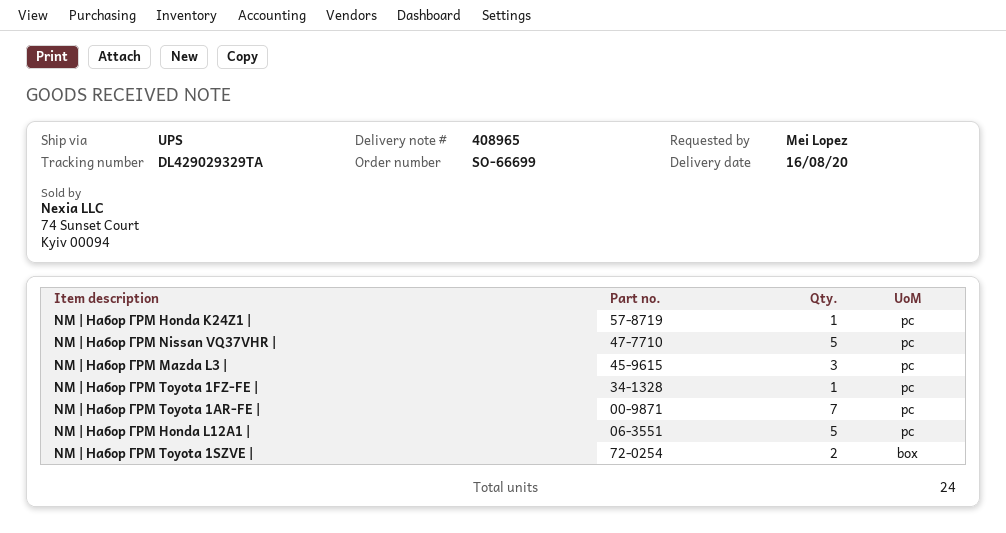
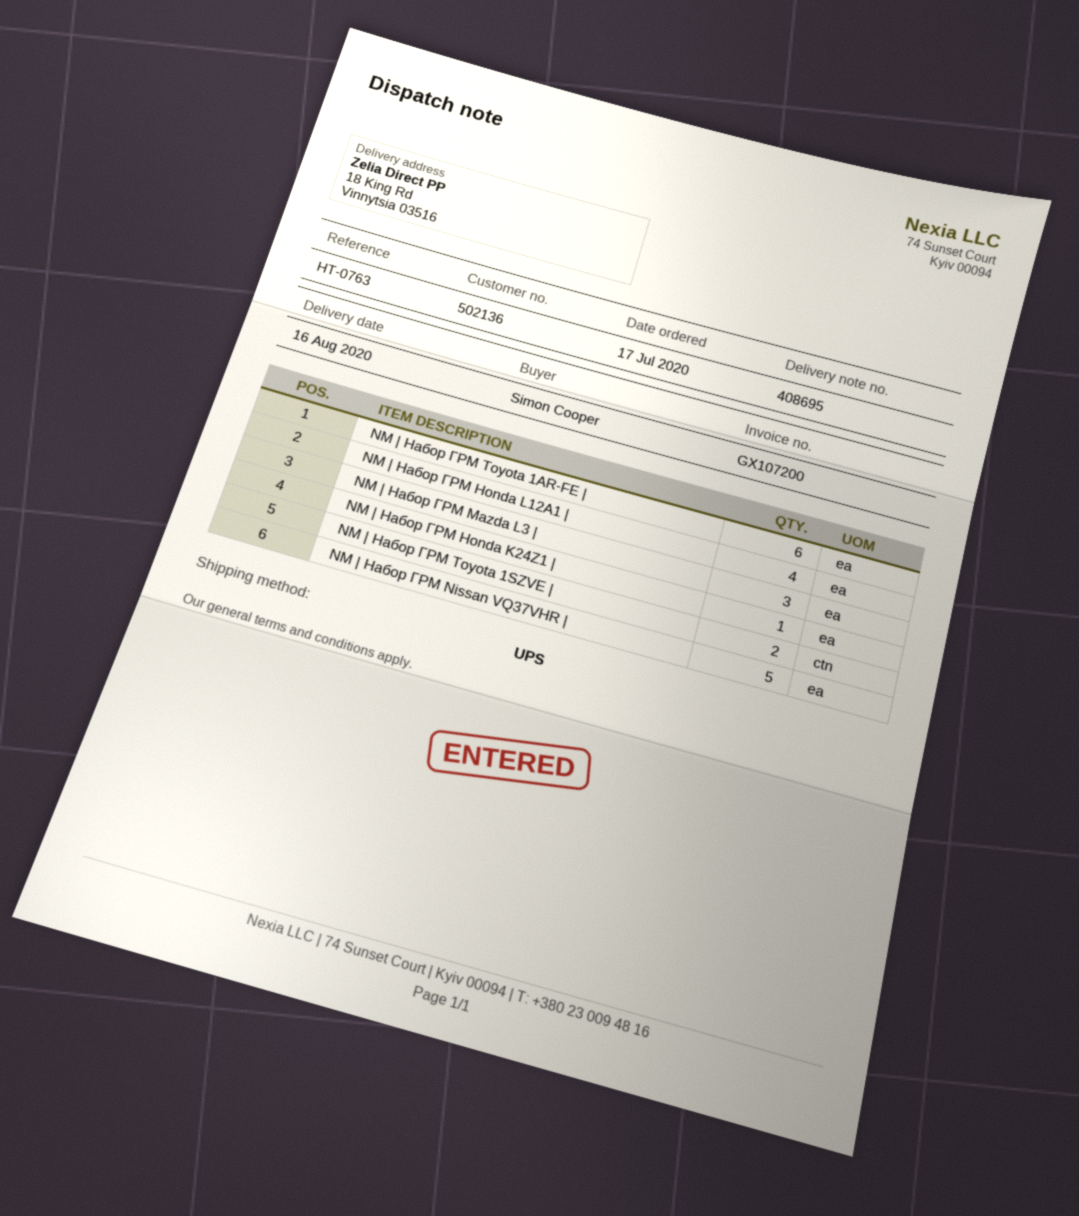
delivery note number: 408965 -> 408695
ordered by: Mei Lopez -> Simon Cooper
NM | Набор ГРМ Toyota 1FZ-FE |: 1 -> none
NM | Набор ГРМ Toyota 1AR-FE |: 7 -> 6
NM | Набор ГРМ Honda L12A1 |: 5 -> 4

